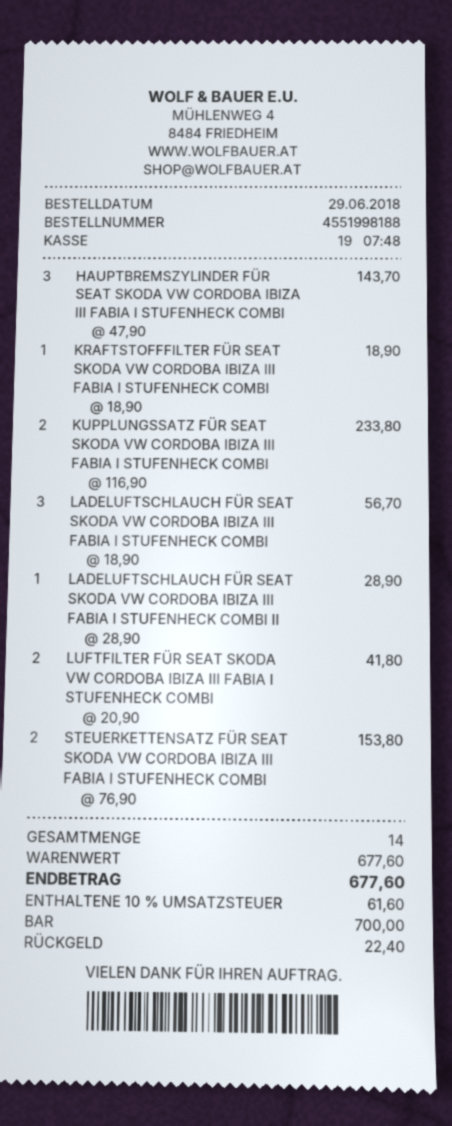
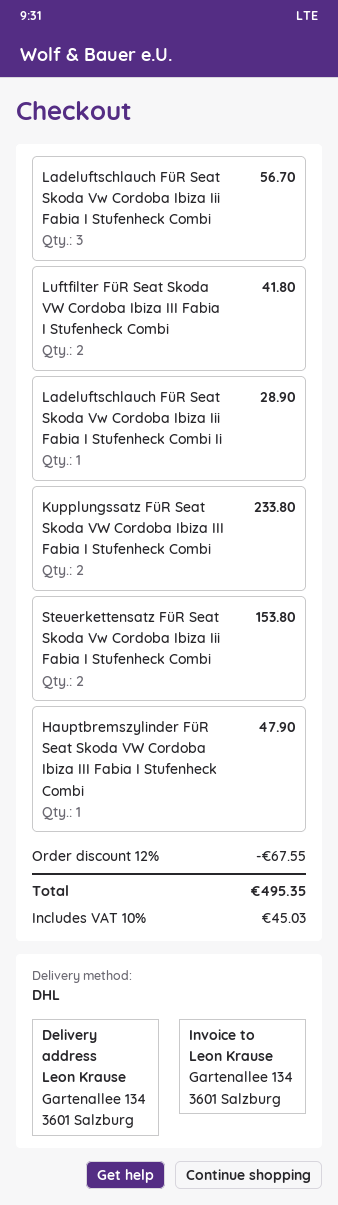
HAUPTBREMSZYLINDER FÜR SEAT SKODA VW CORDOBA IBIZA III FABIA I STUFENHECK COMBI: 3 for 143.70 -> 1 for 47.90
KRAFTSTOFFFILTER FÜR SEAT SKODA VW CORDOBA IBIZA III FABIA I STUFENHECK COMBI: 1 for 18.90 -> none
discount: none -> 12% = 67.55
tax: 10% = 61.60 -> 10% = 45.03
total: 677.60 -> 495.35

